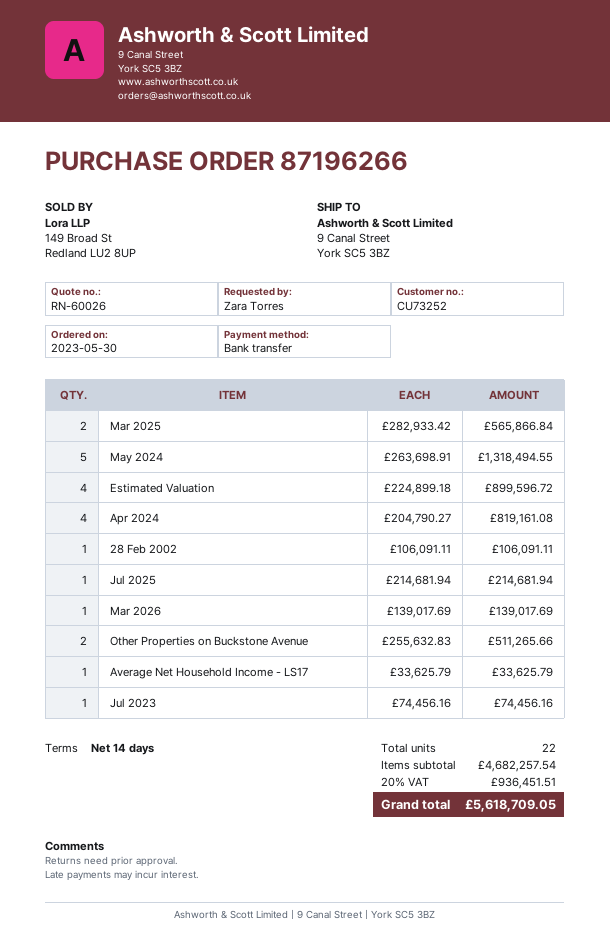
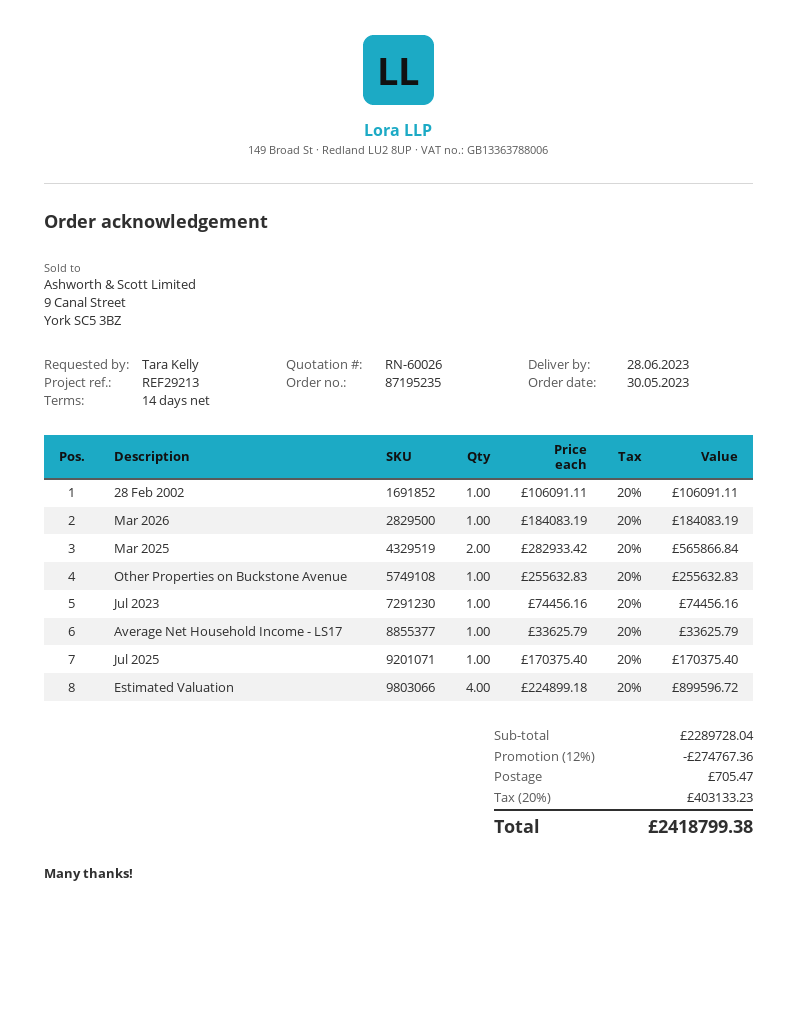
order number: 87196266 -> 87195235
ordered by: Zara Torres -> Tara Kelly
May 2024: 5 x 263698.91 = 1318494.55 -> none
Apr 2024: 4 x 204790.27 = 819161.08 -> none
Jul 2025: 1 x 214681.94 = 214681.94 -> 1 x 170375.40 = 170375.40
Mar 2026: 1 x 139017.69 = 139017.69 -> 1 x 184083.19 = 184083.19
Other Properties on Buckstone Avenue: 2 x 255632.83 = 511265.66 -> 1 x 255632.83 = 255632.83
subtotal: 4682257.54 -> 2289728.04
discount: none -> 12% = 274767.36
shipping: none -> 705.47
tax: 20% = 936451.51 -> 20% = 403133.23
total: 5618709.05 -> 2418799.38

